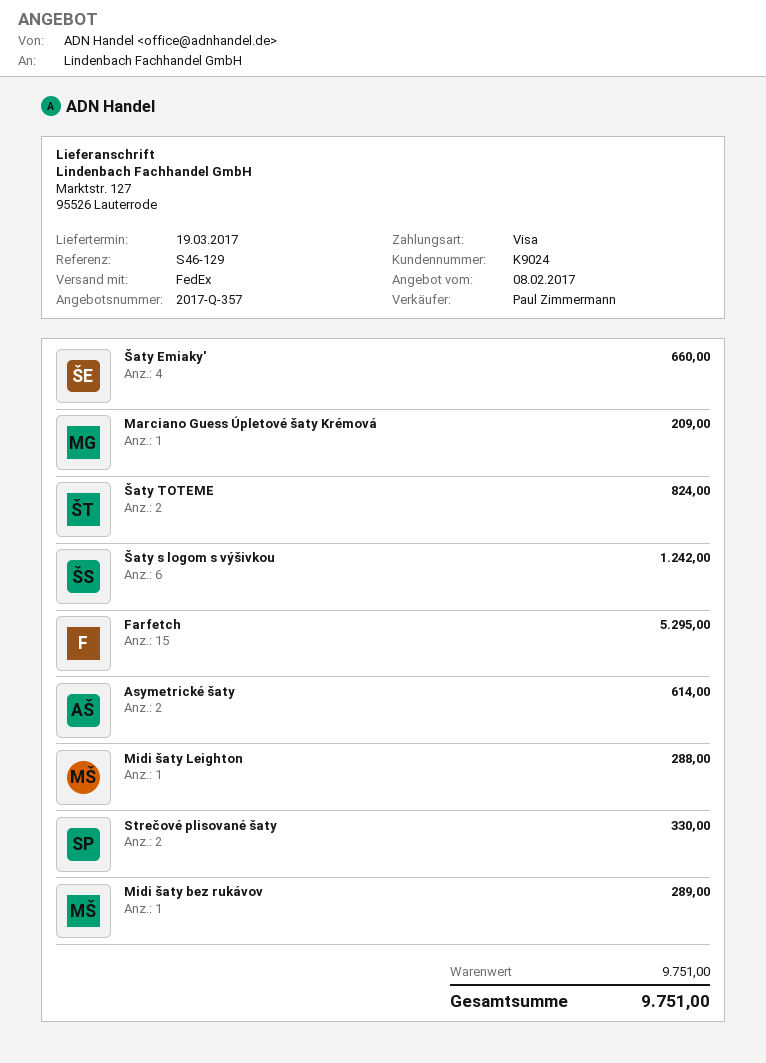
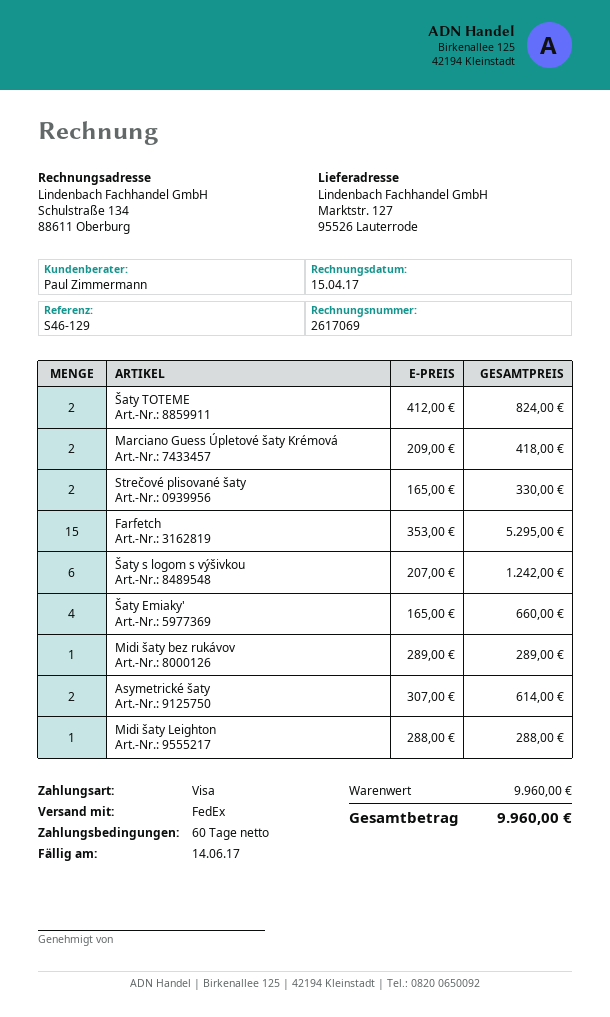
Marciano Guess Úpletové šaty Krémová: 1 for 209.00 -> 2 for 418.00
subtotal: 9751.00 -> 9960.00
total: 9751.00 -> 9960.00

